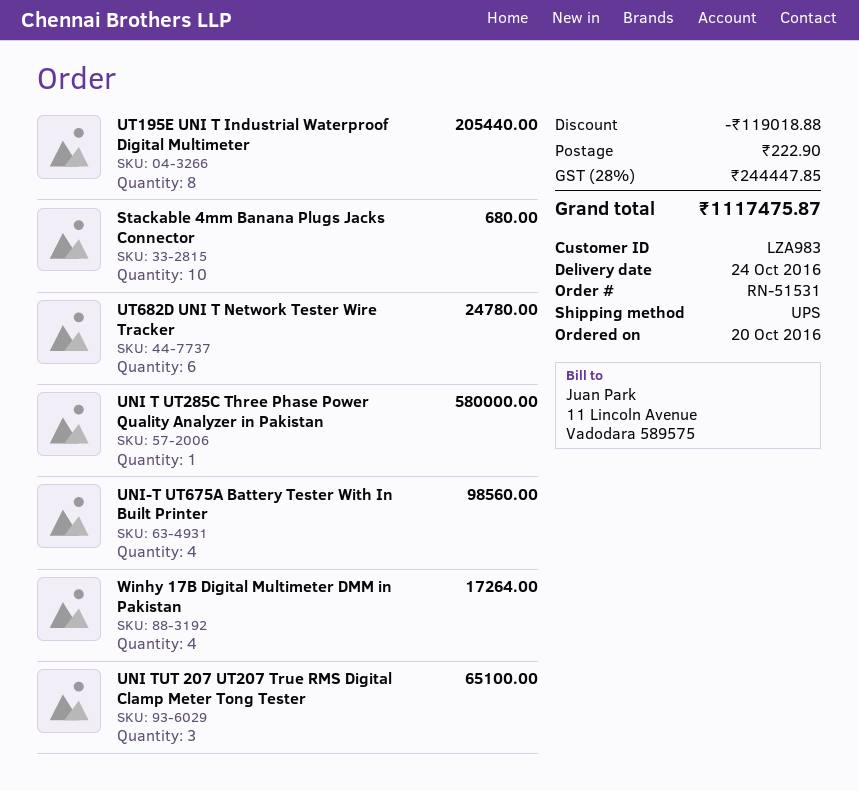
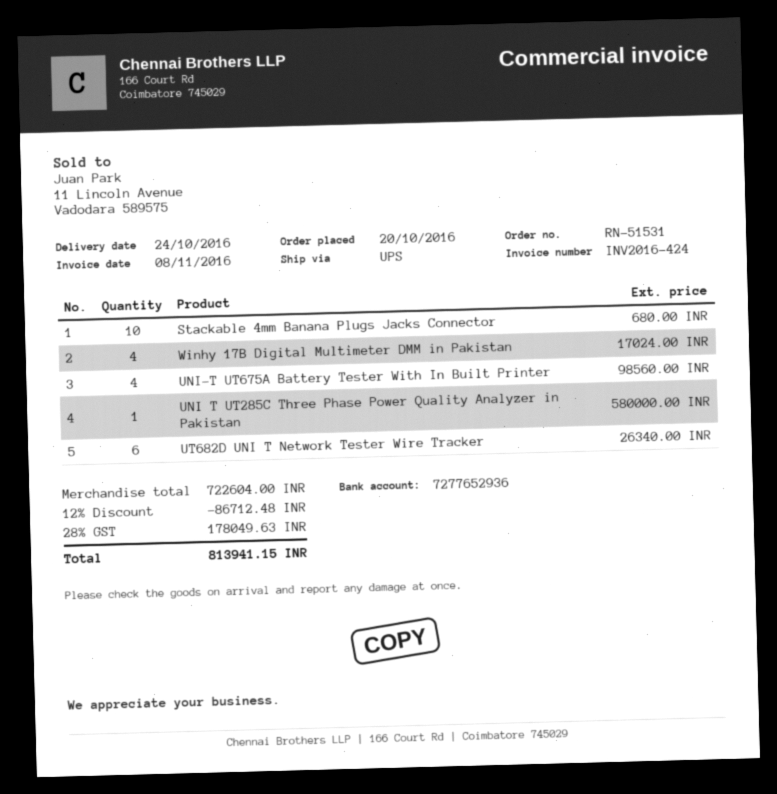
UT195E UNI T Industrial Waterproof Digital Multimeter: 8 for 205440.00 -> none
UT682D UNI T Network Tester Wire Tracker: 6 for 24780.00 -> 6 for 26340.00
Winhy 17B Digital Multimeter DMM in Pakistan: 4 for 17264.00 -> 4 for 17024.00
UNI TUT 207 UT207 True RMS Digital Clamp Meter Tong Tester: 3 for 65100.00 -> none
discount: 119018.88 -> 86712.48
shipping: 222.90 -> none
tax: 28% = 244447.85 -> 28% = 178049.63
total: 1117475.87 -> 813941.15

